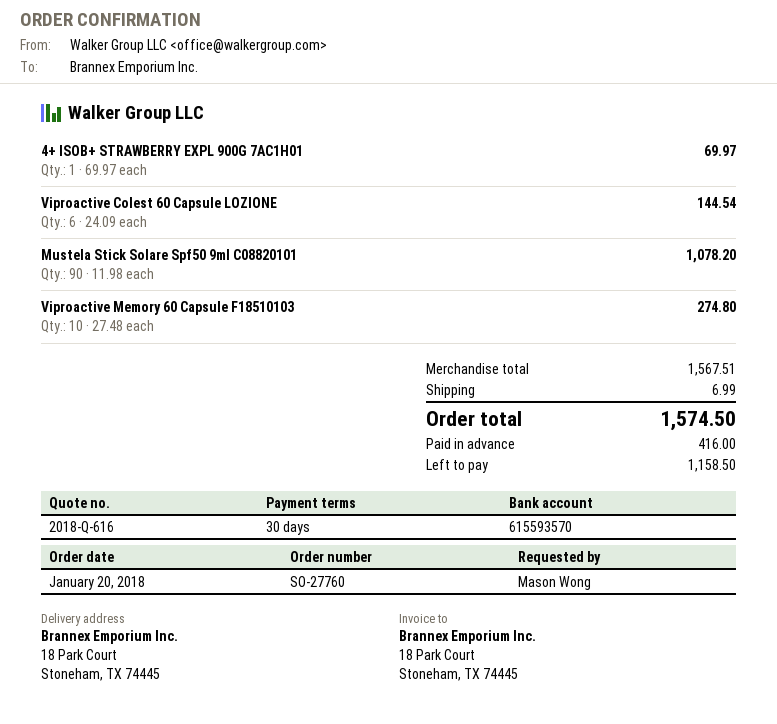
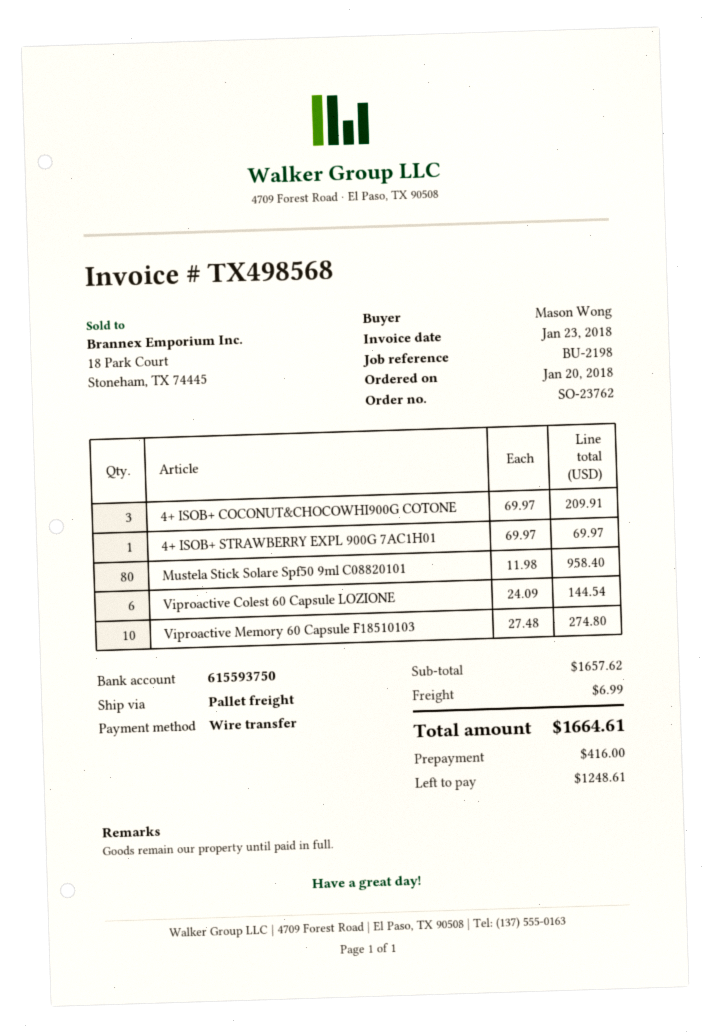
order number: SO-27760 -> SO-23762
bank account: 615593570 -> 615593750
Mustela Stick Solare Spf50 9ml C08820101: 90 x 11.98 = 1078.20 -> 80 x 11.98 = 958.40
4+ ISOB+ COCONUT&CHOCOWHI900G COTONE: none -> 3 x 69.97 = 209.91
subtotal: 1567.51 -> 1657.62
total: 1574.50 -> 1664.61
balance: 1158.50 -> 1248.61

